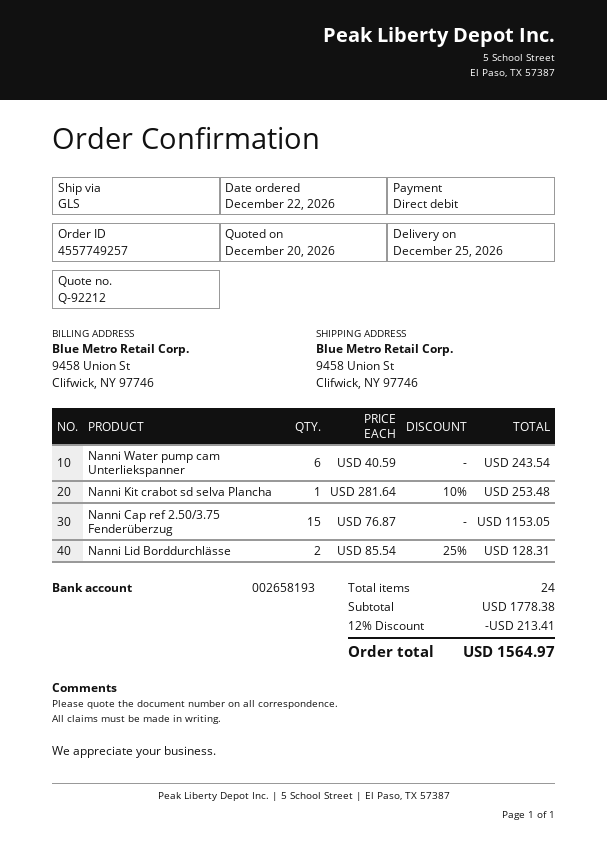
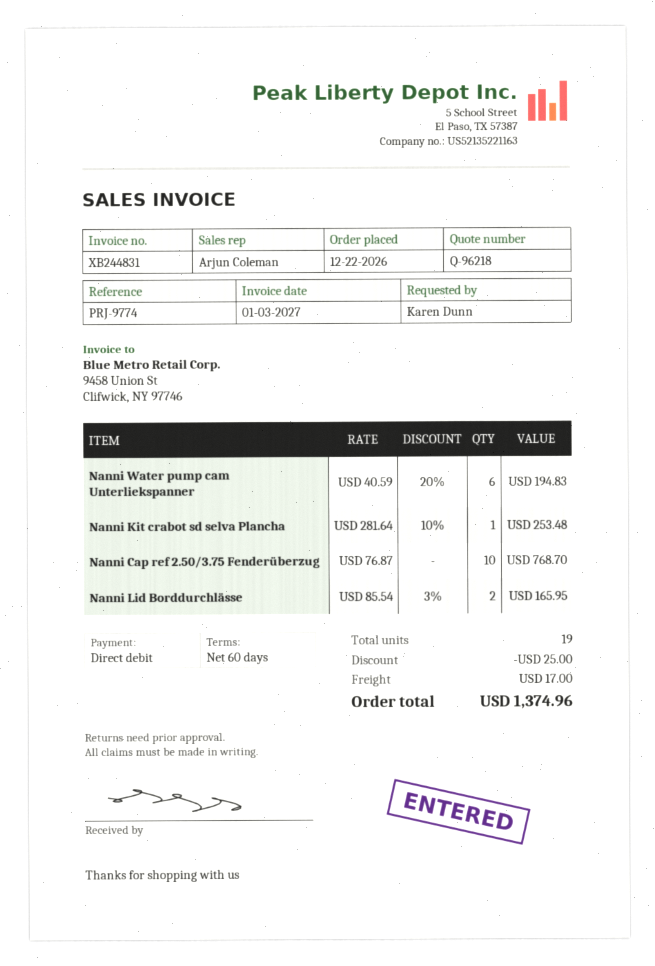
quote number: Q-92212 -> Q-96218
Nanni Water pump cam Unterliekspanner: 6 x 40.59 = 243.54 -> 6 x 40.59 - 20% = 194.83
Nanni Cap ref 2.50/3.75 Fenderüberzug: 15 x 76.87 = 1153.05 -> 10 x 76.87 = 768.70
Nanni Lid Borddurchlässe: 2 x 85.54 - 25% = 128.31 -> 2 x 85.54 - 3% = 165.95
total quantity: 24 -> 19
discount: 213.41 -> 25.00
shipping: none -> 17.00
total: 1564.97 -> 1374.96

